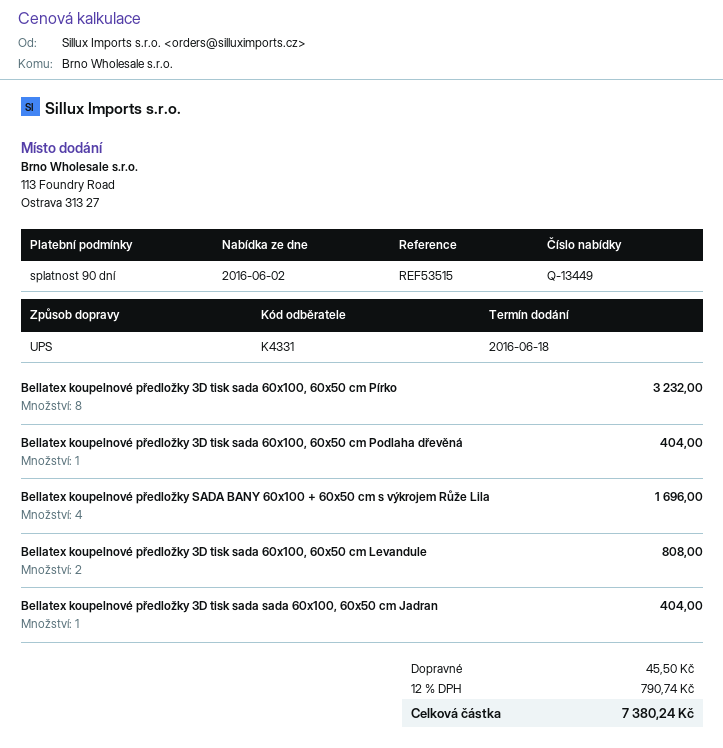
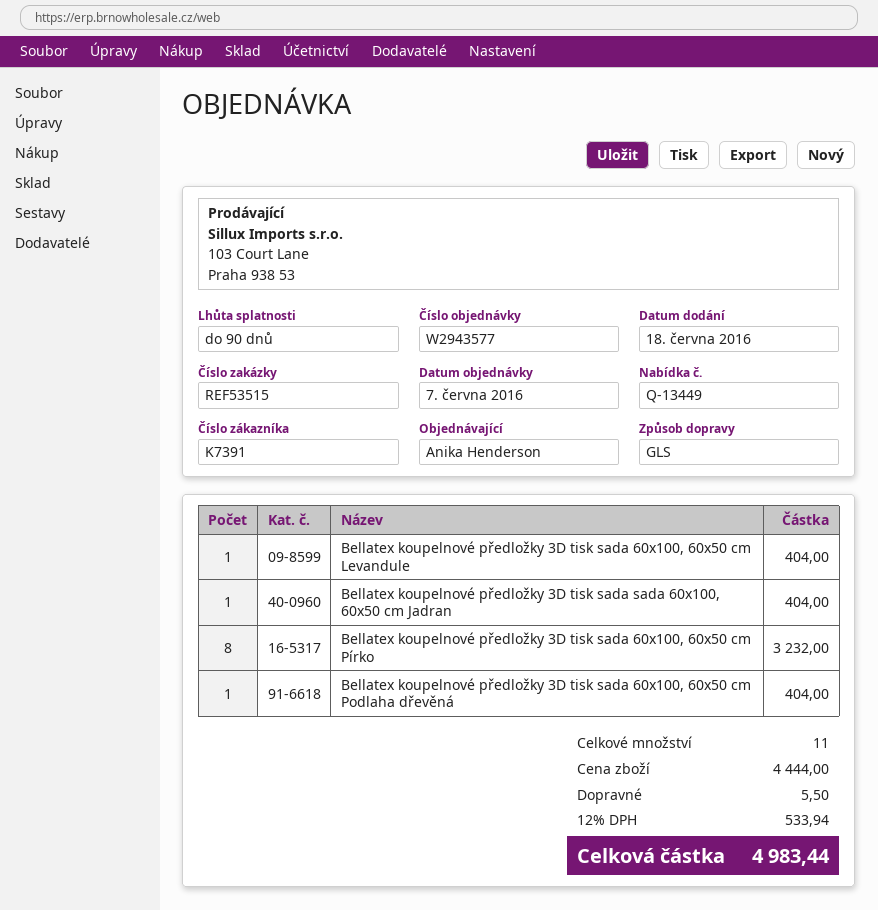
customer number: K4331 -> K7391
shipping method: UPS -> GLS
Bellatex koupelnové předložky SADA BANY 60x100 + 60x50 cm s výkrojem Růže Lila: 4 for 1696.00 -> none
Bellatex koupelnové předložky 3D tisk sada 60x100, 60x50 cm Levandule: 2 for 808.00 -> 1 for 404.00
shipping: 45.50 -> 5.50
tax: 12% = 790.74 -> 12% = 533.94
total: 7380.24 -> 4983.44

